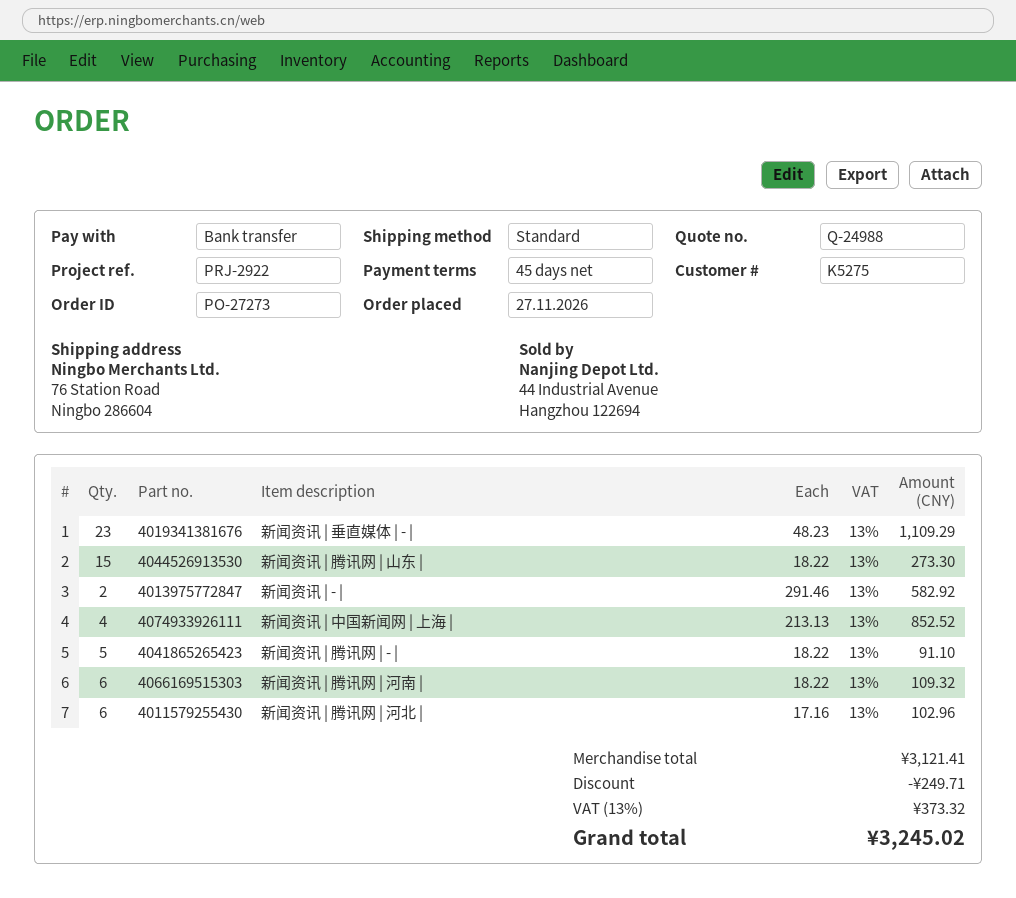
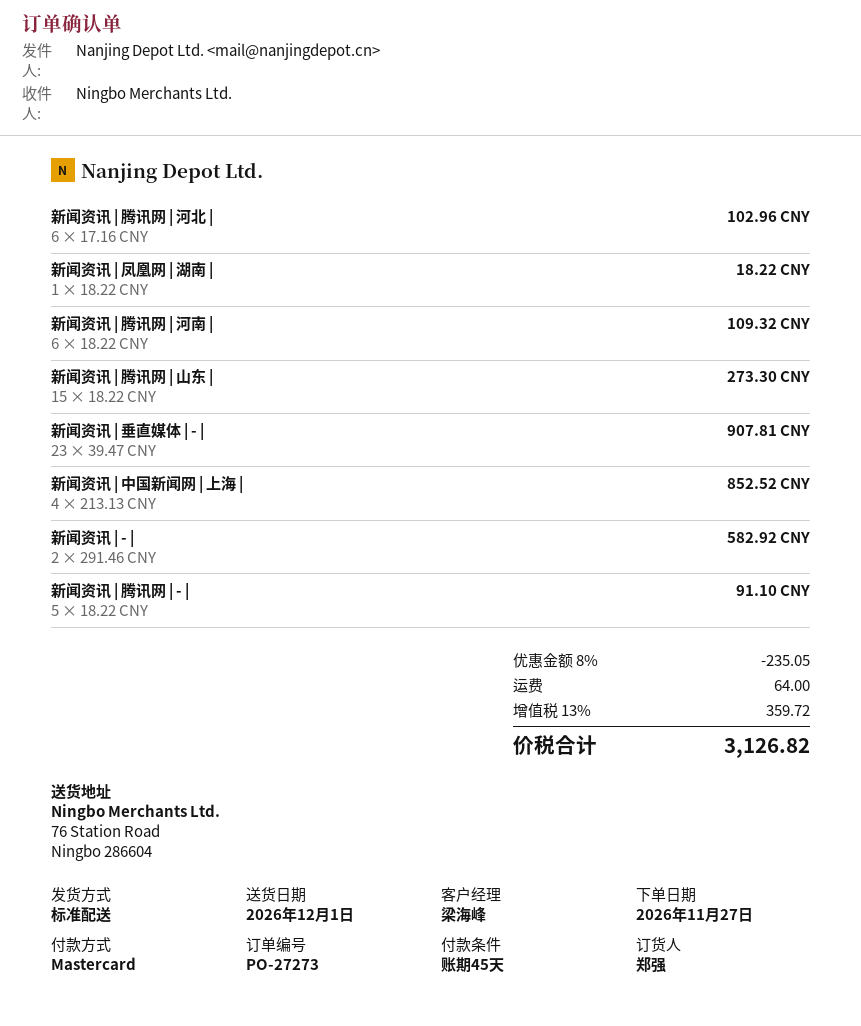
payment method: bank transfer -> Mastercard
新闻资讯 | 垂直媒体 | - |: 23 x 48.23 = 1109.29 -> 23 x 39.47 = 907.81
新闻资讯 | 凤凰网 | 湖南 |: none -> 1 x 18.22 = 18.22
discount: 249.71 -> 235.05
shipping: none -> 64.00
tax: 13% = 373.32 -> 13% = 359.72
total: 3245.02 -> 3126.82

